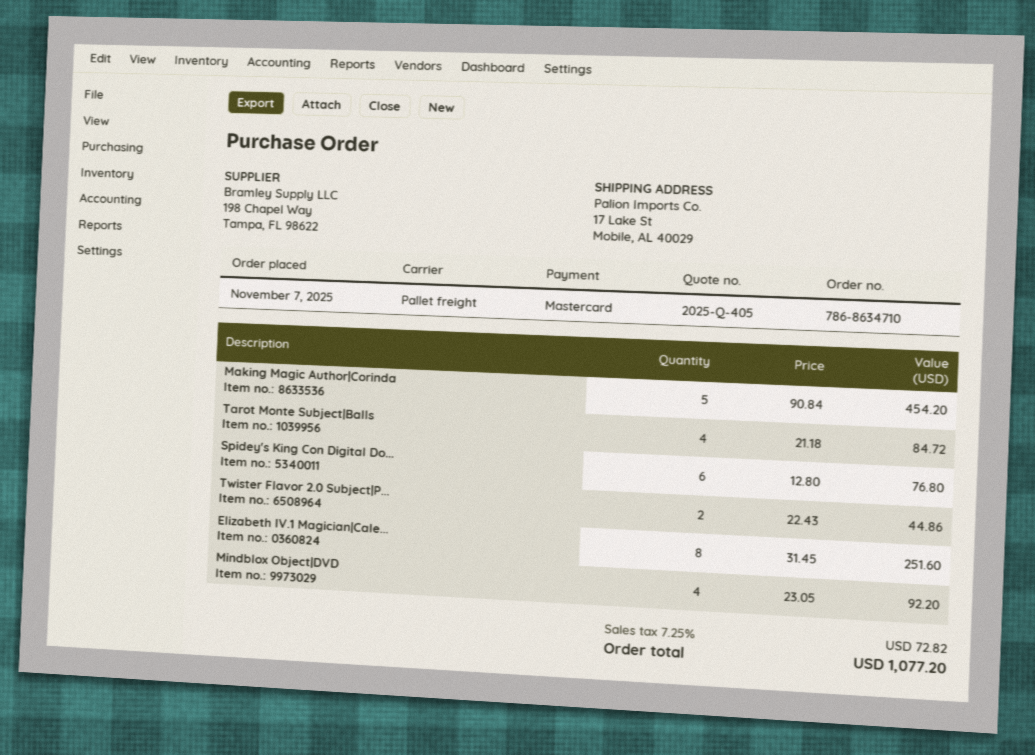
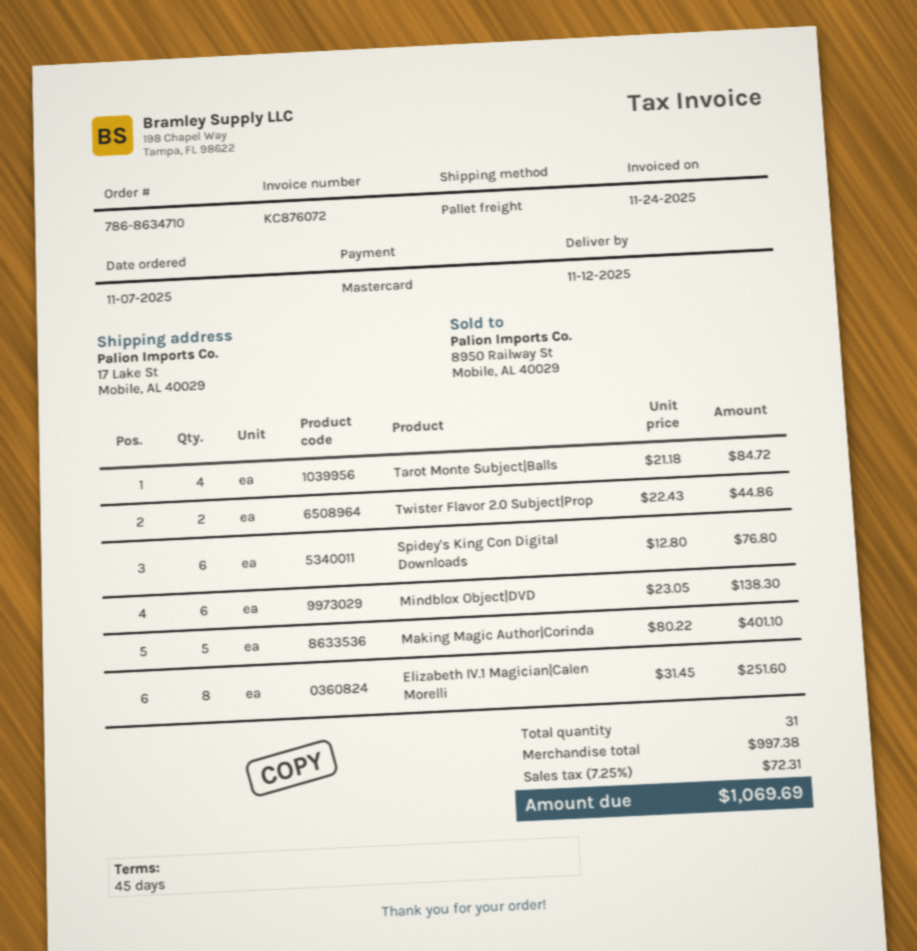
Making Magic Author|Corinda: 5 x 90.84 = 454.20 -> 5 x 80.22 = 401.10
Mindblox Object|DVD: 4 x 23.05 = 92.20 -> 6 x 23.05 = 138.30
tax: 7.25% = 72.82 -> 7.25% = 72.31
total: 1077.20 -> 1069.69

